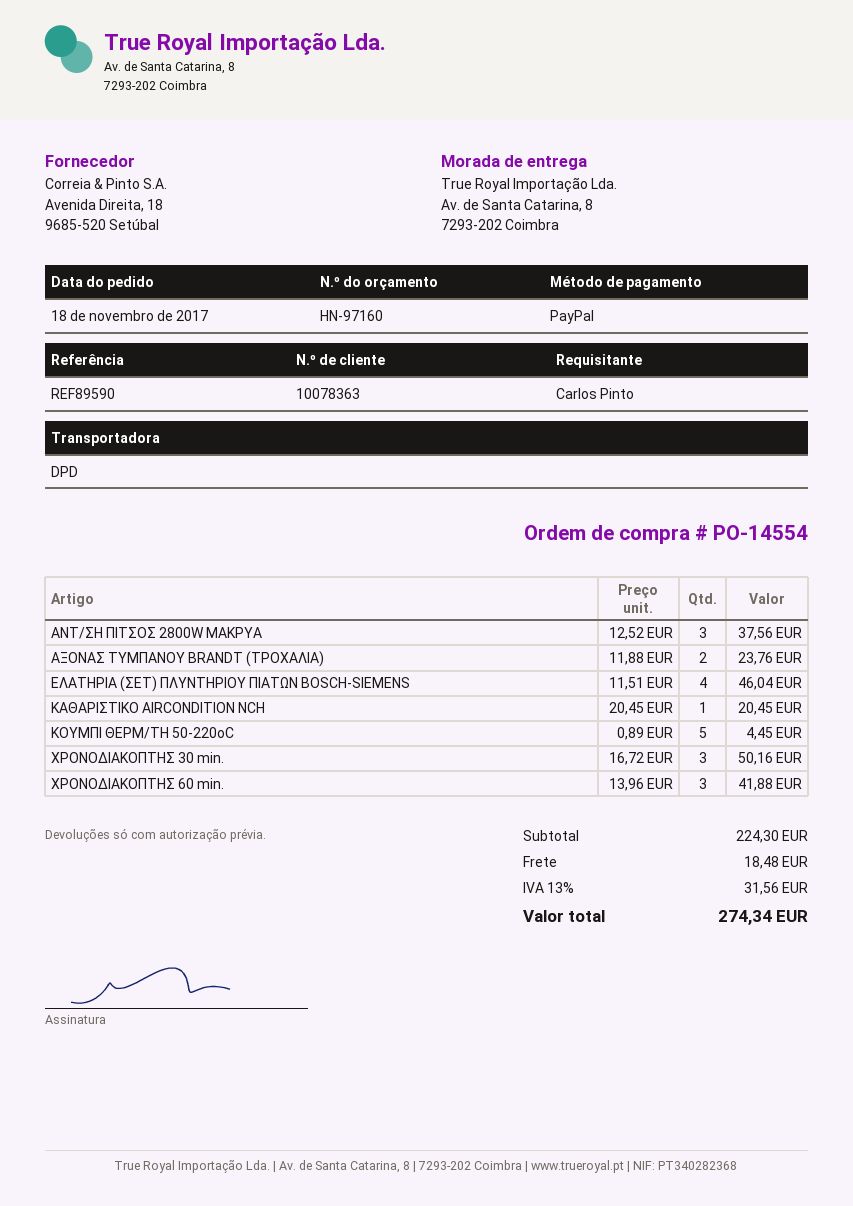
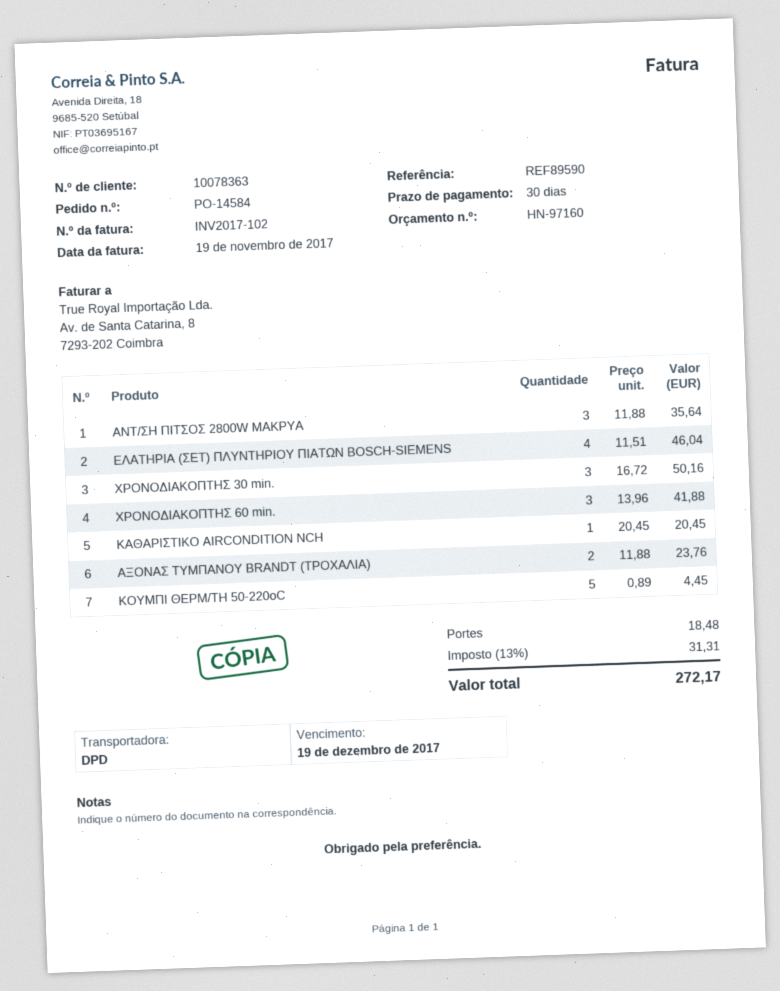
order number: PO-14554 -> PO-14584
ΑΝΤ/ΣΗ ΠΙΤΣΟΣ 2800W ΜΑΚΡΥΑ: 3 x 12.52 = 37.56 -> 3 x 11.88 = 35.64
tax: 13% = 31.56 -> 13% = 31.31
total: 274.34 -> 272.17

